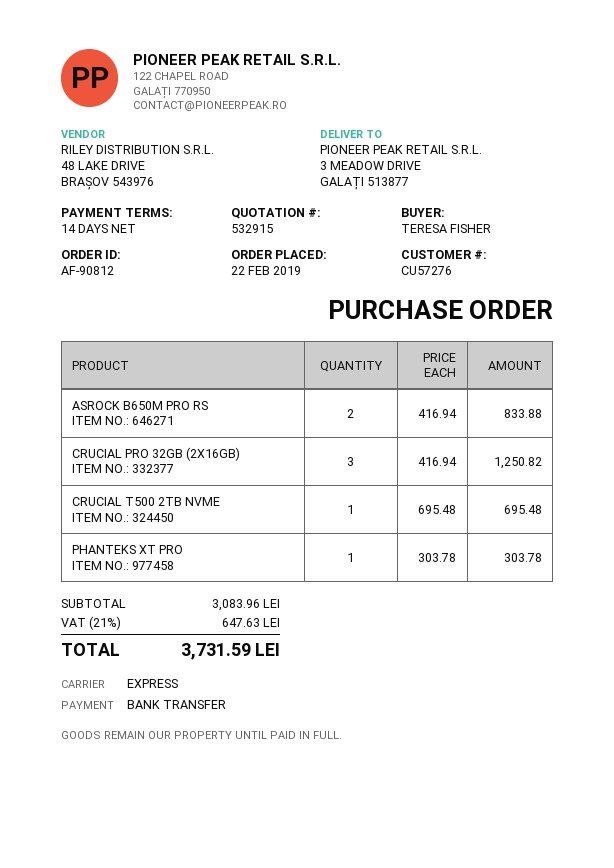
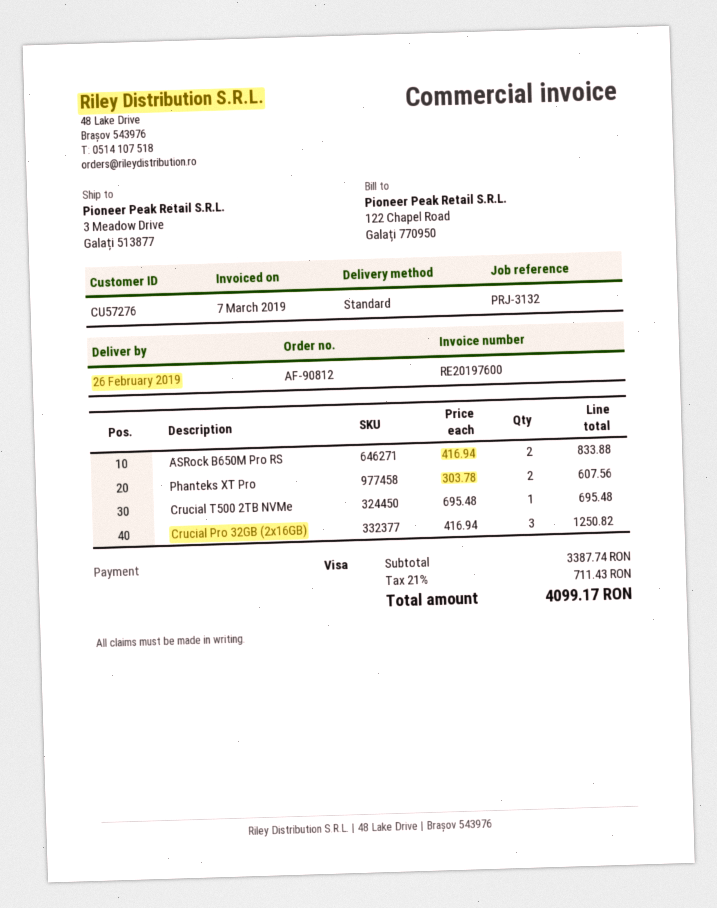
payment method: bank transfer -> Visa
shipping method: express -> standard
PHANTEKS XT PRO: 1 x 303.78 = 303.78 -> 2 x 303.78 = 607.56
subtotal: 3083.96 -> 3387.74
tax: 21% = 647.63 -> 21% = 711.43
total: 3731.59 -> 4099.17

